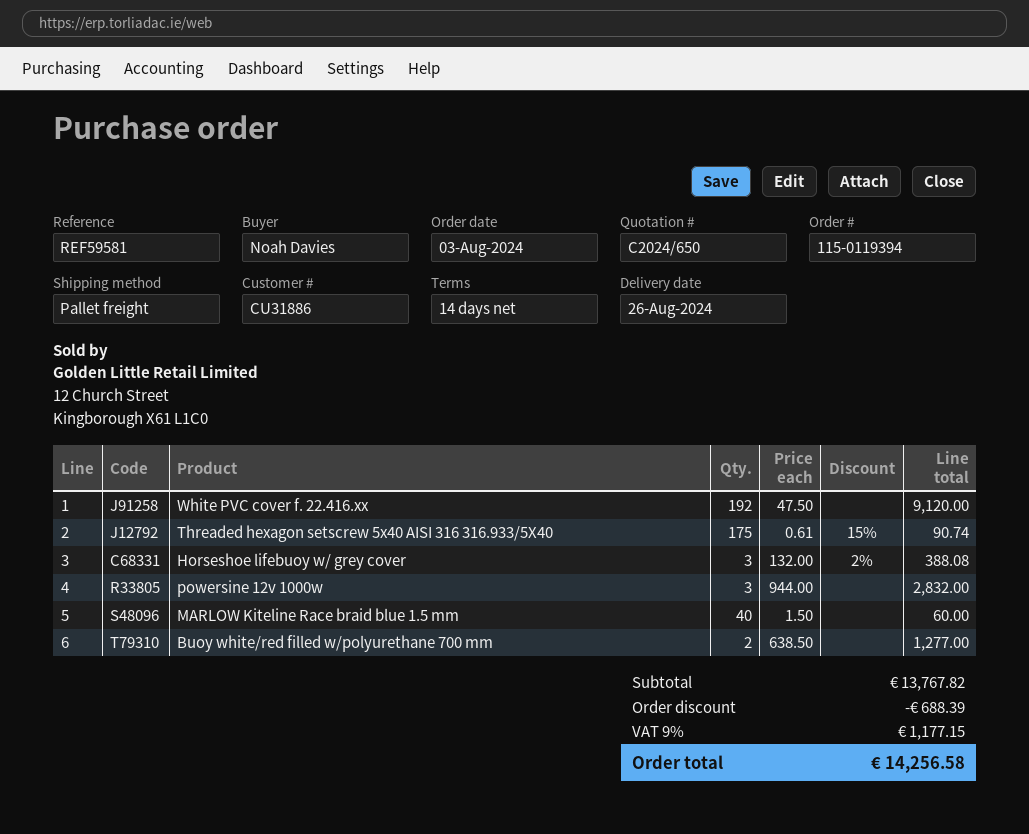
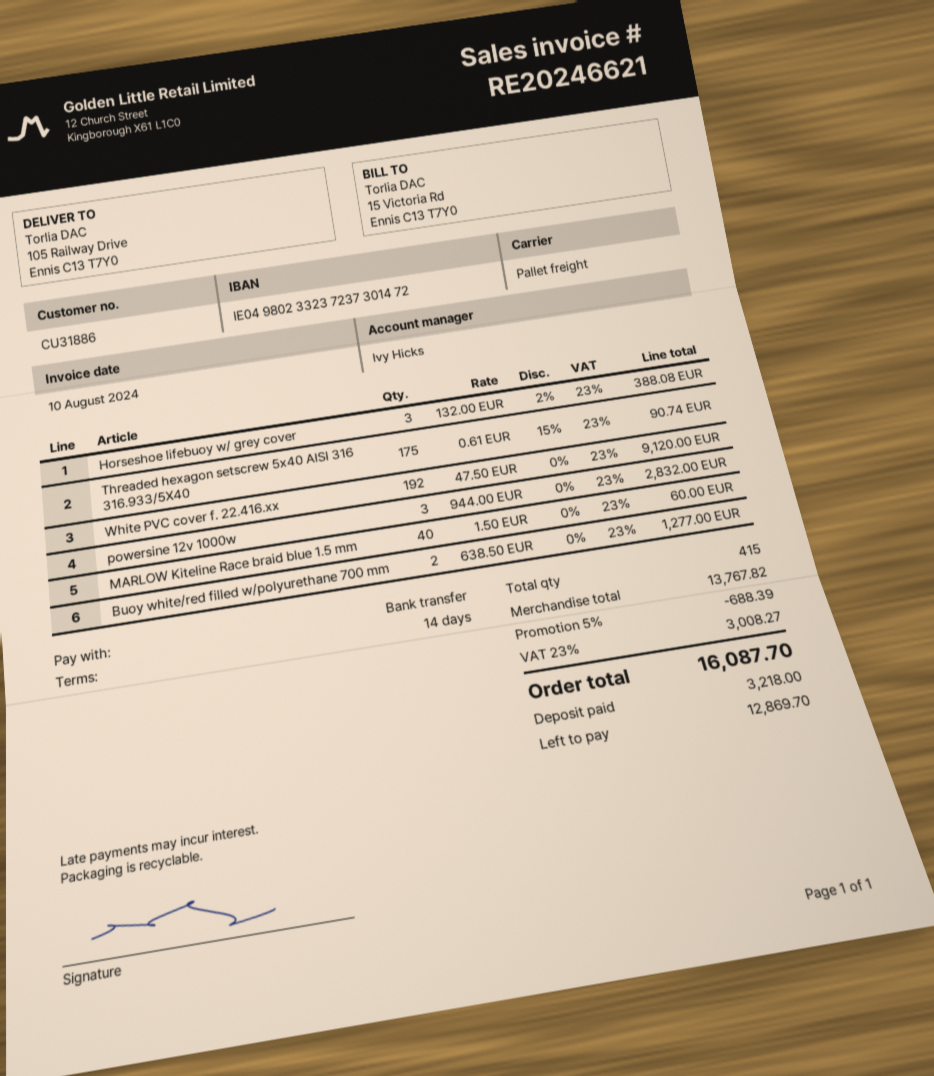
tax: 9% = 1177.15 -> 23% = 3008.27
total: 14256.58 -> 16087.70

